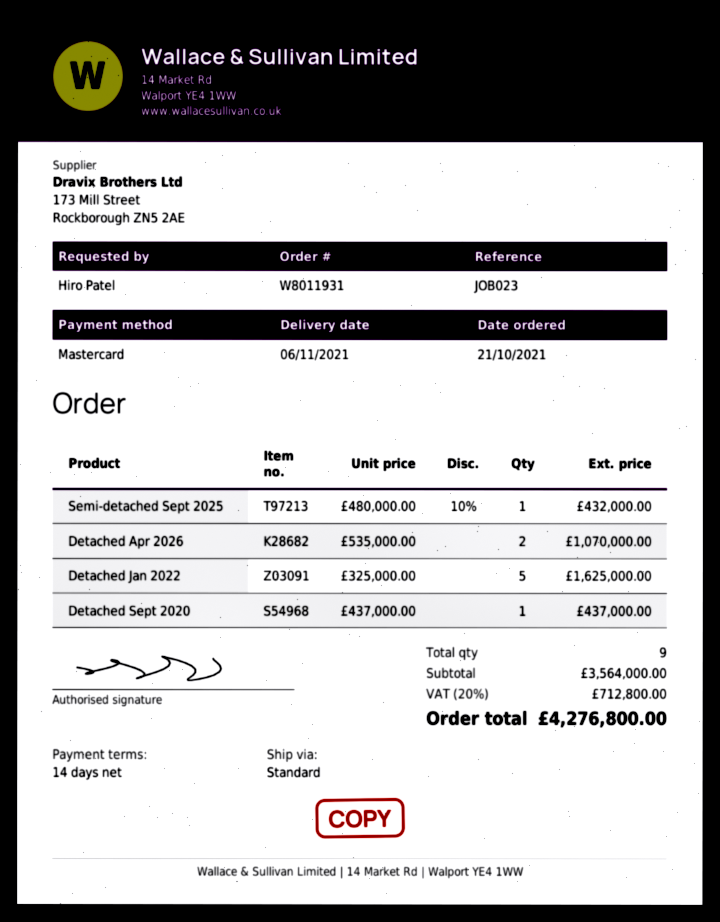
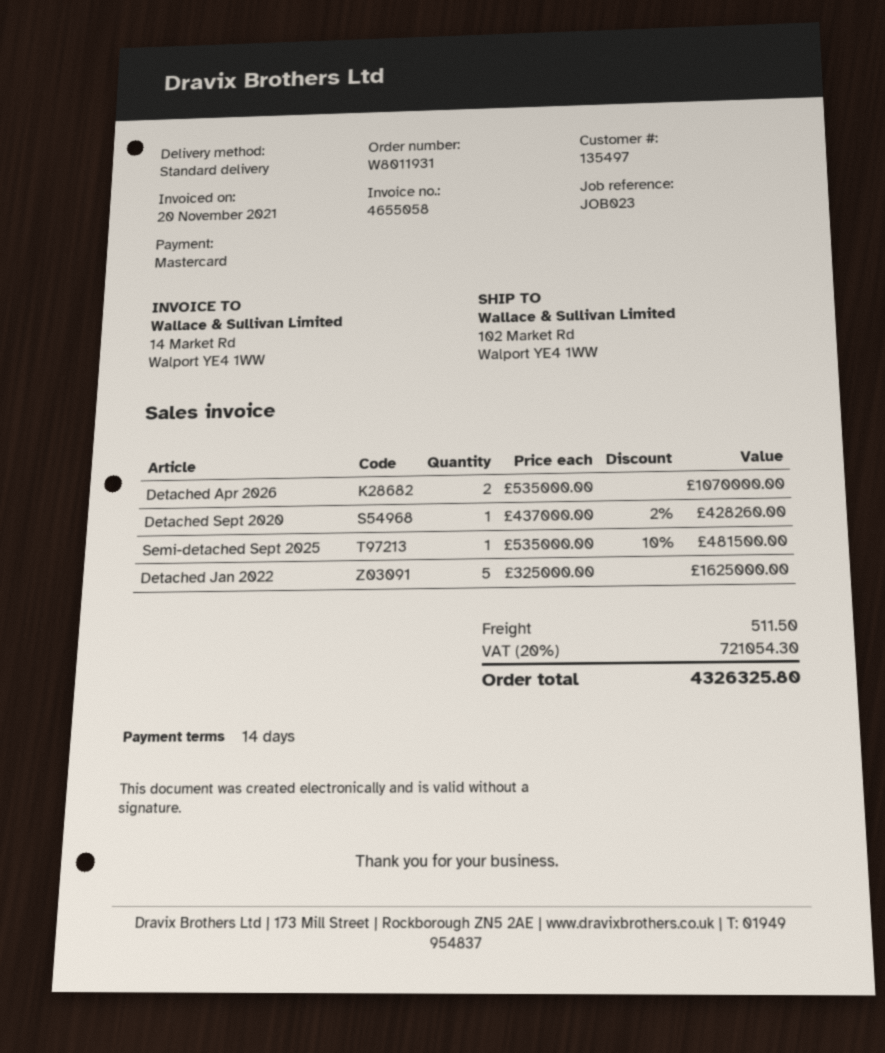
Semi-detached Sept 2025: 1 x 480000.00 - 10% = 432000.00 -> 1 x 535000.00 - 10% = 481500.00
Detached Sept 2020: 1 x 437000.00 = 437000.00 -> 1 x 437000.00 - 2% = 428260.00
shipping: none -> 511.50
tax: 20% = 712800.00 -> 20% = 721054.30
total: 4276800.00 -> 4326325.80

